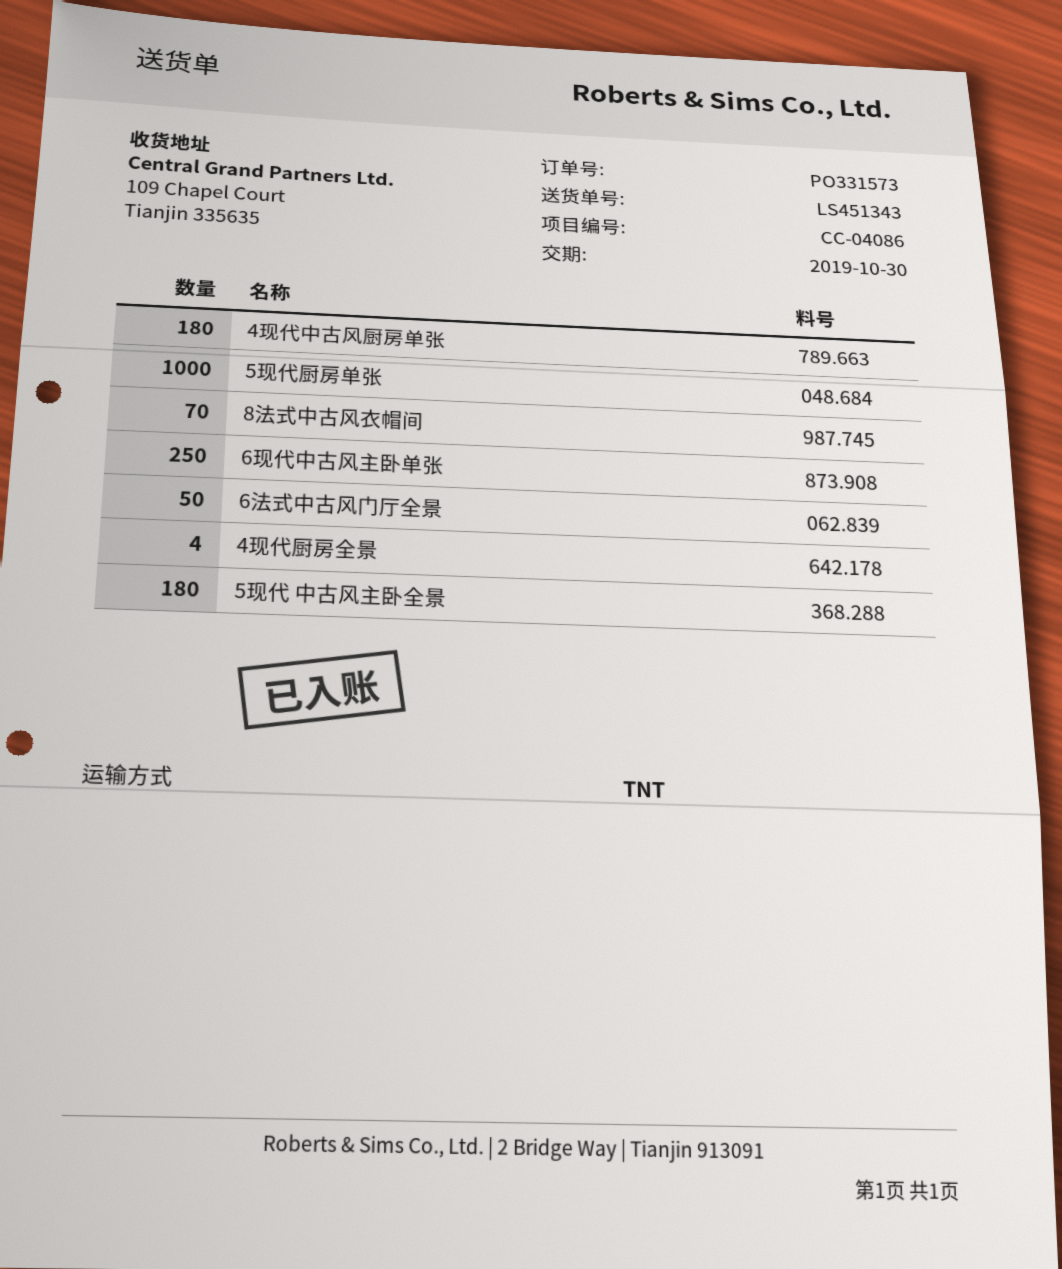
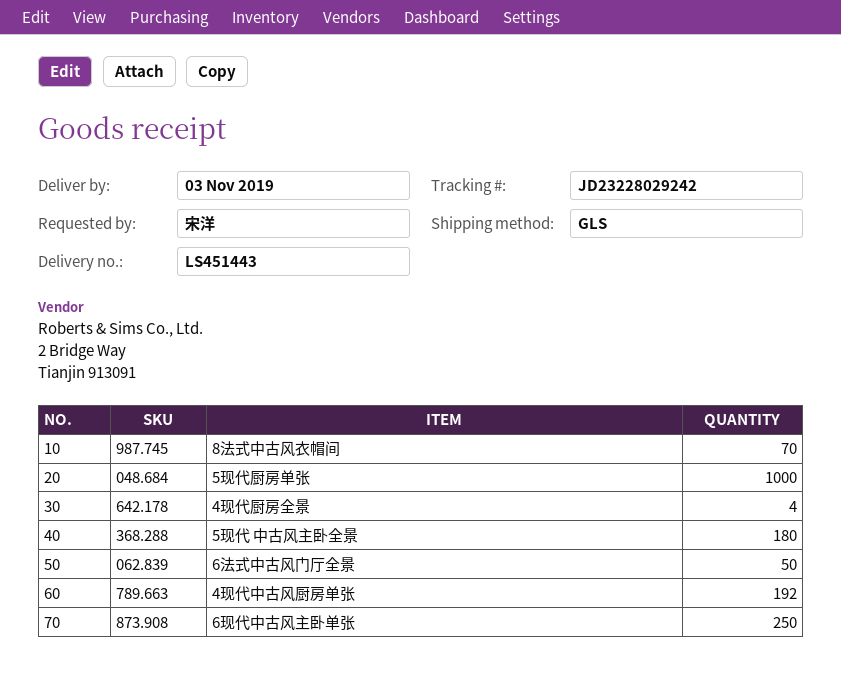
delivery note number: LS451343 -> LS451443
delivery date: 2019-10-30 -> 2019-11-03
shipping method: TNT -> GLS
4现代中古风厨房单张: 180 -> 192

